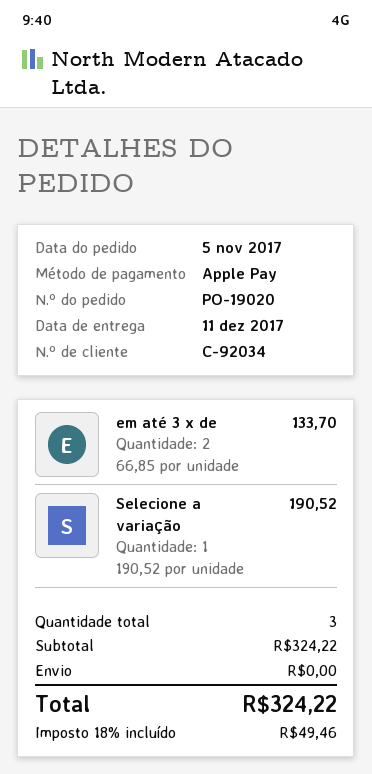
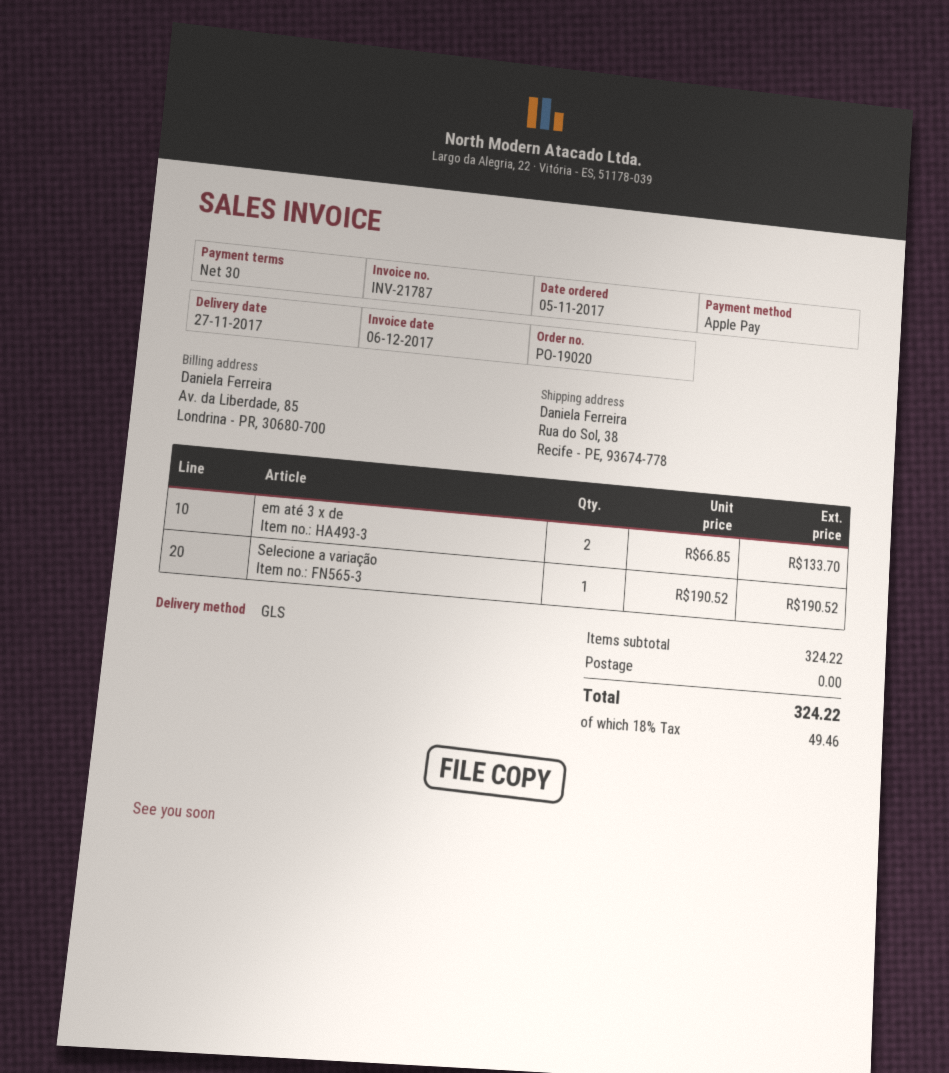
delivery date: 2017-12-11 -> 2017-11-27

